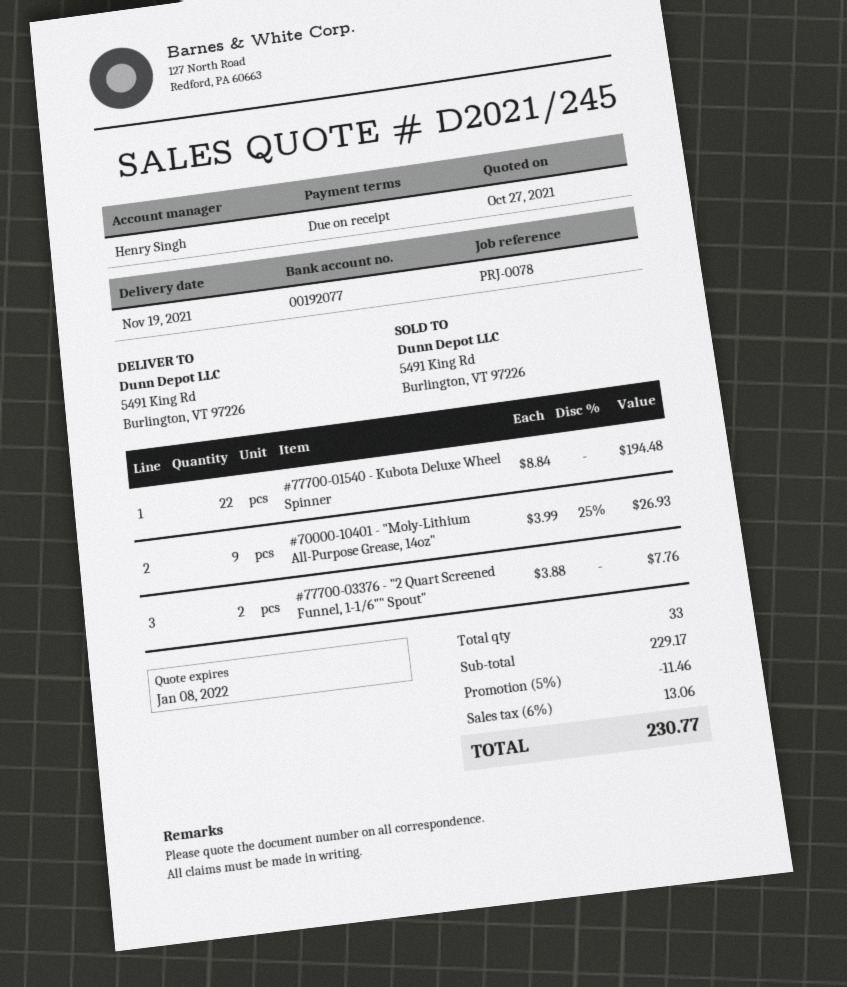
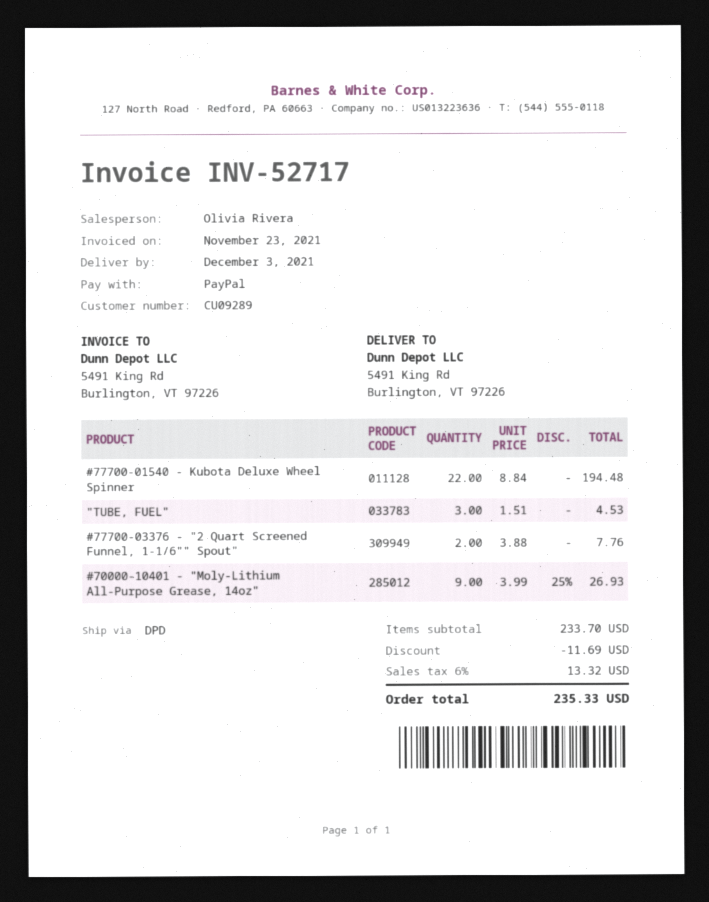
delivery date: 2021-11-19 -> 2021-12-03
sales rep: Henry Singh -> Olivia Rivera
"TUBE, FUEL": none -> 3 x 1.51 = 4.53
subtotal: 229.17 -> 233.70
discount: 11.46 -> 11.69
tax: 6% = 13.06 -> 6% = 13.32
total: 230.77 -> 235.33

